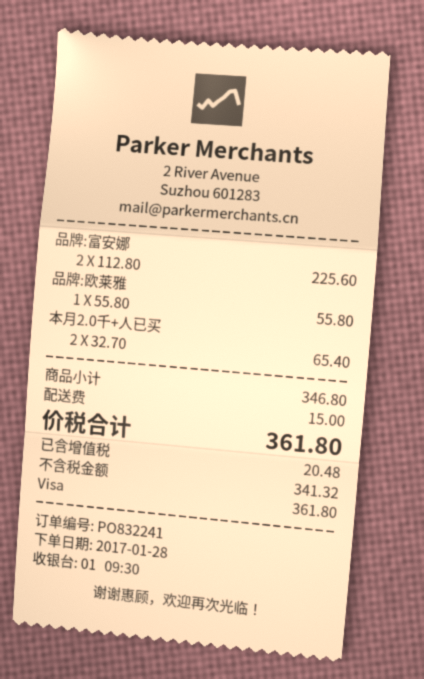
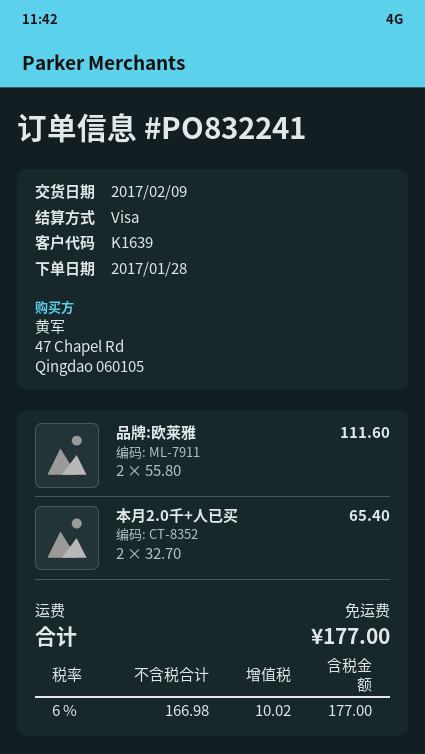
品牌:富安娜: 2 x 112.80 = 225.60 -> none
品牌:欧莱雅: 1 x 55.80 = 55.80 -> 2 x 55.80 = 111.60
shipping: 15.00 -> 0.00
net: 341.32 -> 166.98
tax: 20.48 -> 10.02
total: 361.80 -> 177.00

